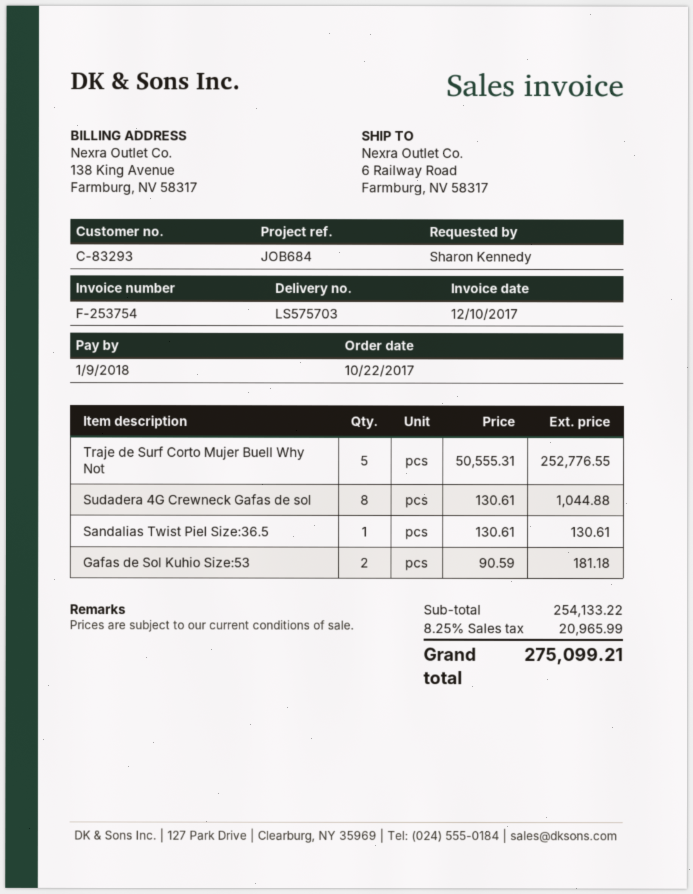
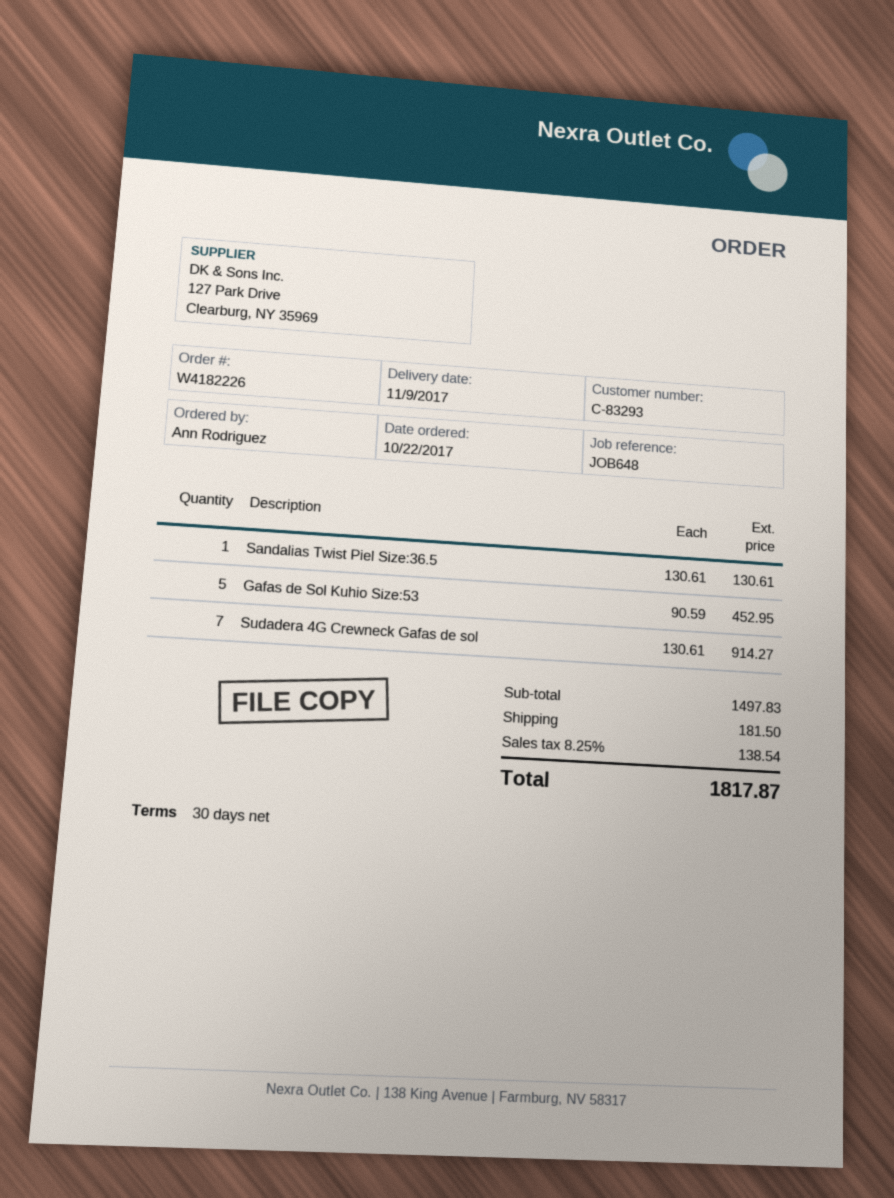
reference: JOB684 -> JOB648
ordered by: Sharon Kennedy -> Ann Rodriguez
Traje de Surf Corto Mujer Buell Why Not: 5 x 50555.31 = 252776.55 -> none
Sudadera 4G Crewneck Gafas de sol: 8 x 130.61 = 1044.88 -> 7 x 130.61 = 914.27
Gafas de Sol Kuhio Size:53: 2 x 90.59 = 181.18 -> 5 x 90.59 = 452.95
subtotal: 254133.22 -> 1497.83
shipping: none -> 181.50
tax: 8.25% = 20965.99 -> 8.25% = 138.54
total: 275099.21 -> 1817.87

